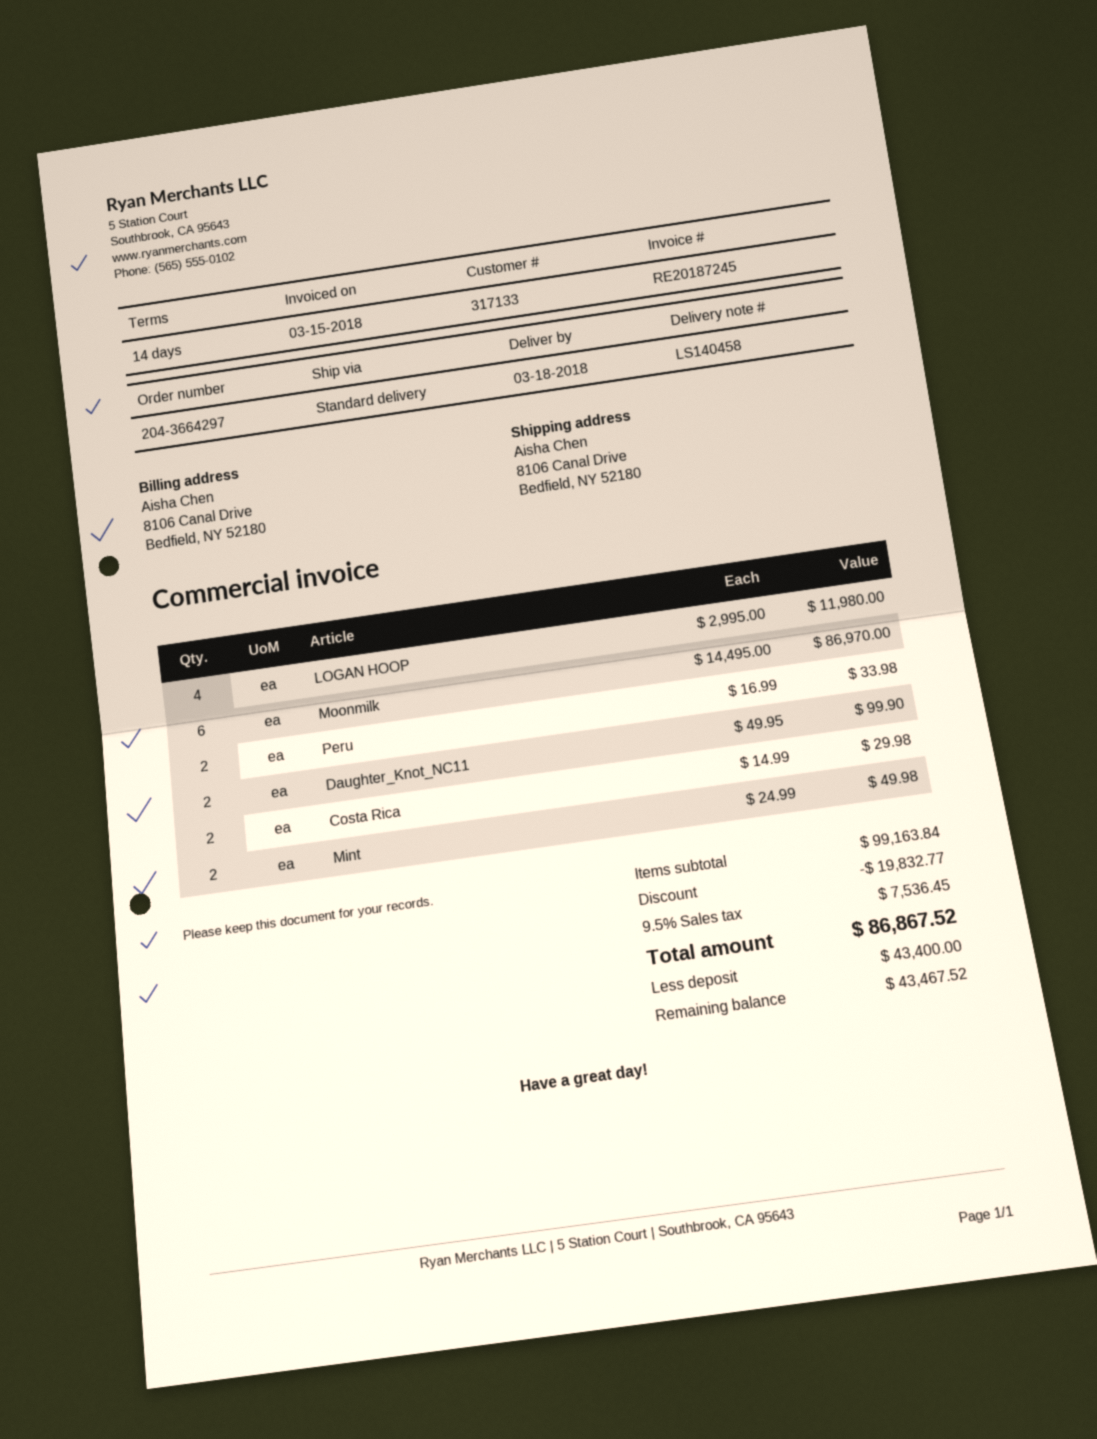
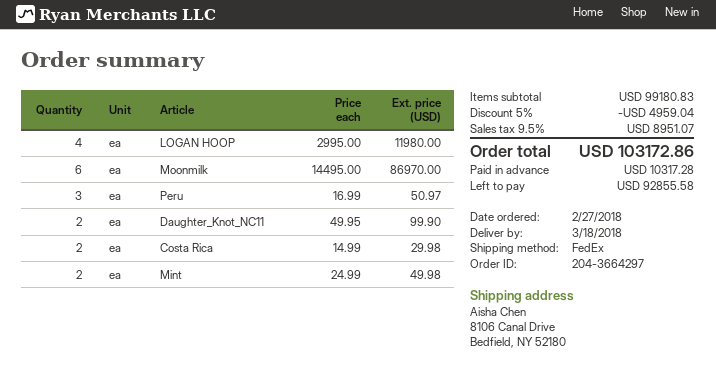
shipping method: standard -> FedEx
Peru: 2 x 16.99 = 33.98 -> 3 x 16.99 = 50.97
subtotal: 99163.84 -> 99180.83
discount: 19832.77 -> 4959.04
tax: 9.5% = 7536.45 -> 9.5% = 8951.07
total: 86867.52 -> 103172.86
deposit: 43400.00 -> 10317.28
balance: 43467.52 -> 92855.58

